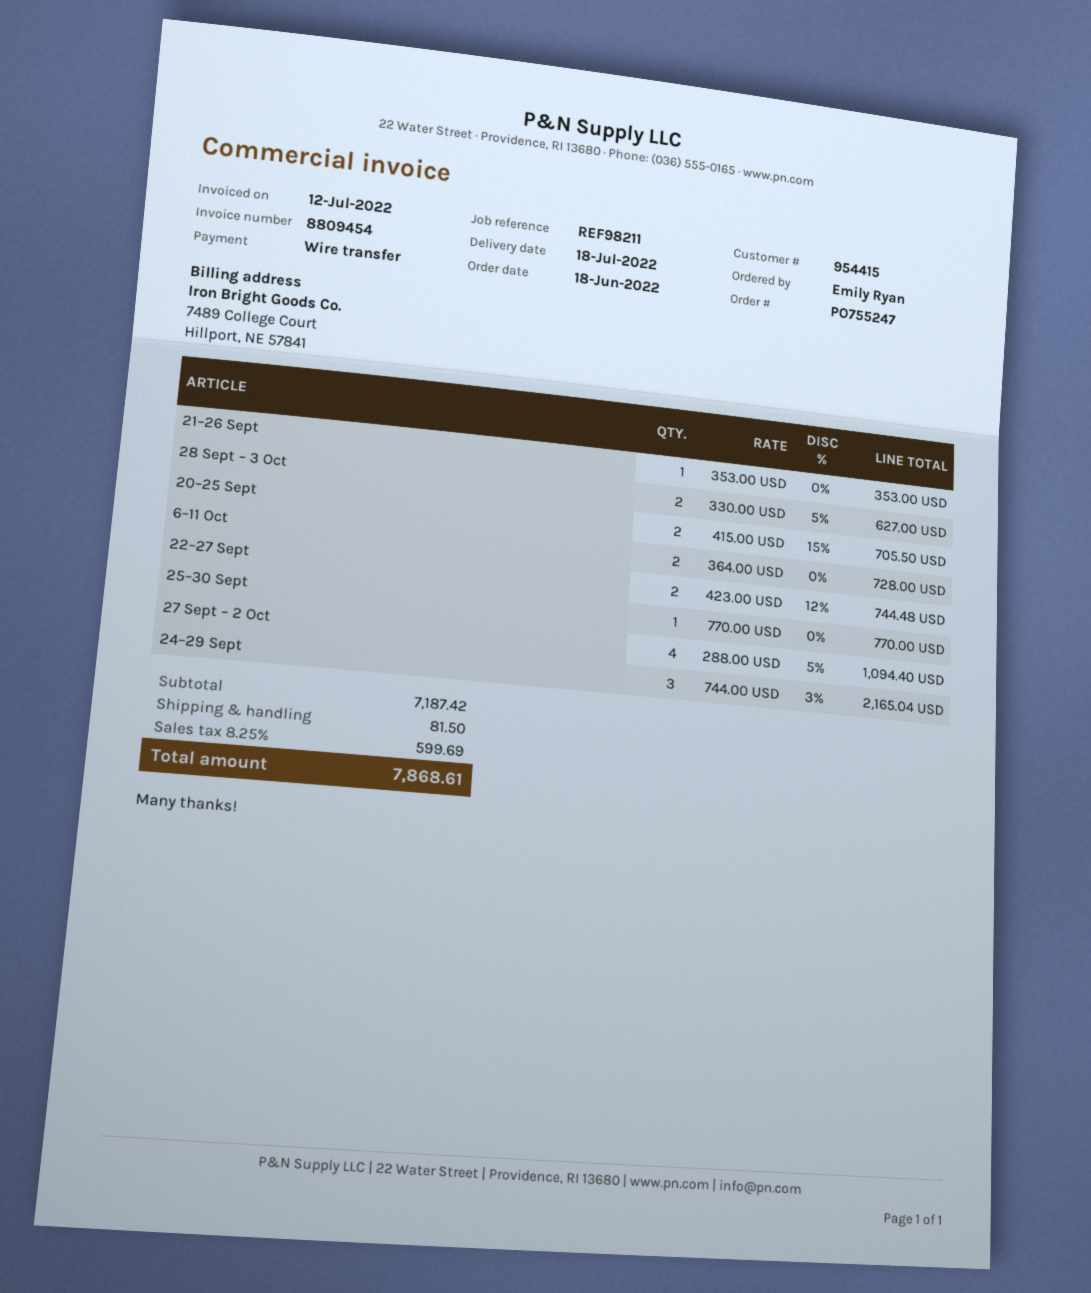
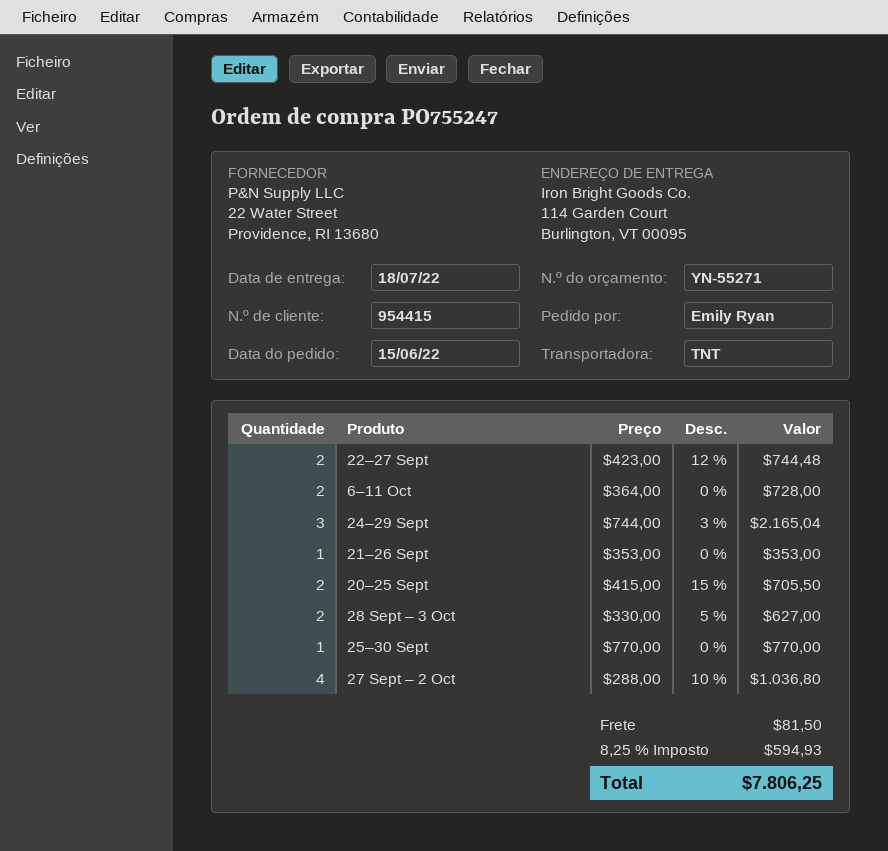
order date: 2022-06-18 -> 2022-06-15
27 Sept – 2 Oct: 4 x 288.00 - 5% = 1094.40 -> 4 x 288.00 - 10% = 1036.80
tax: 8.25% = 599.69 -> 8.25% = 594.93
total: 7868.61 -> 7806.25

